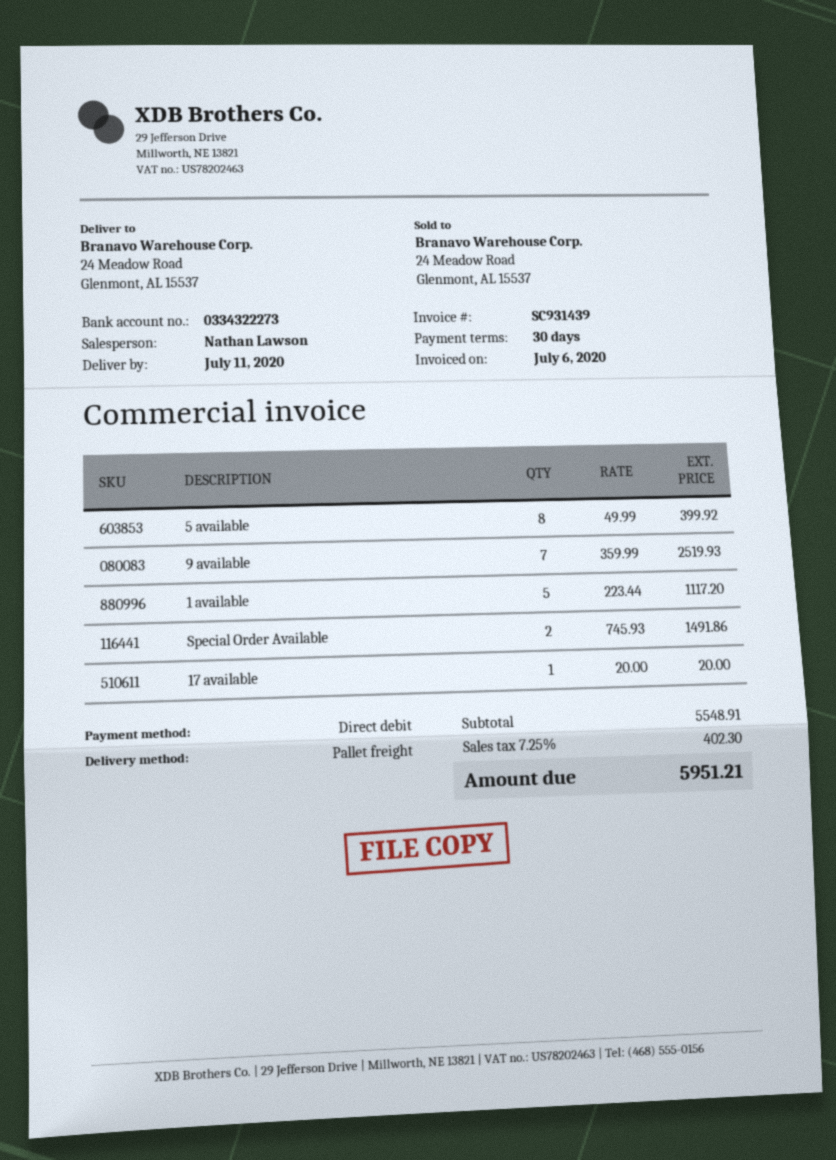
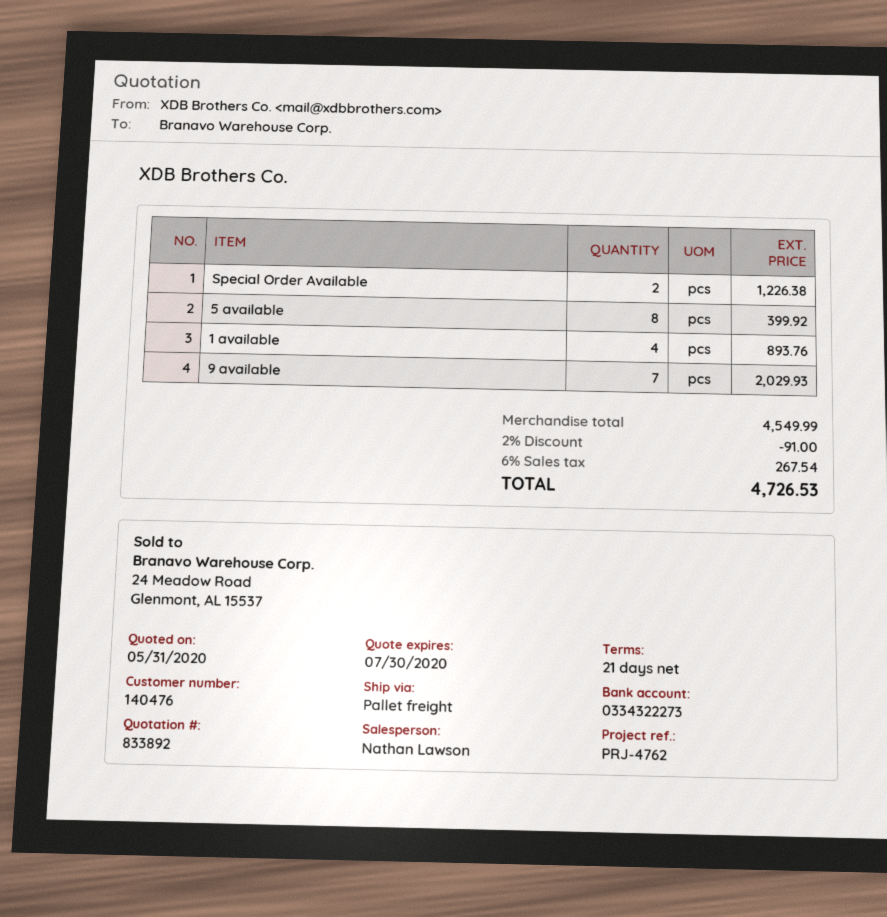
payment terms: 30 days -> 21 days
9 available: 7 for 2519.93 -> 7 for 2029.93
1 available: 5 for 1117.20 -> 4 for 893.76
Special Order Available: 2 for 1491.86 -> 2 for 1226.38
17 available: 1 for 20.00 -> none
subtotal: 5548.91 -> 4549.99
discount: none -> 2% = 91.00
tax: 7.25% = 402.30 -> 6% = 267.54
total: 5951.21 -> 4726.53

